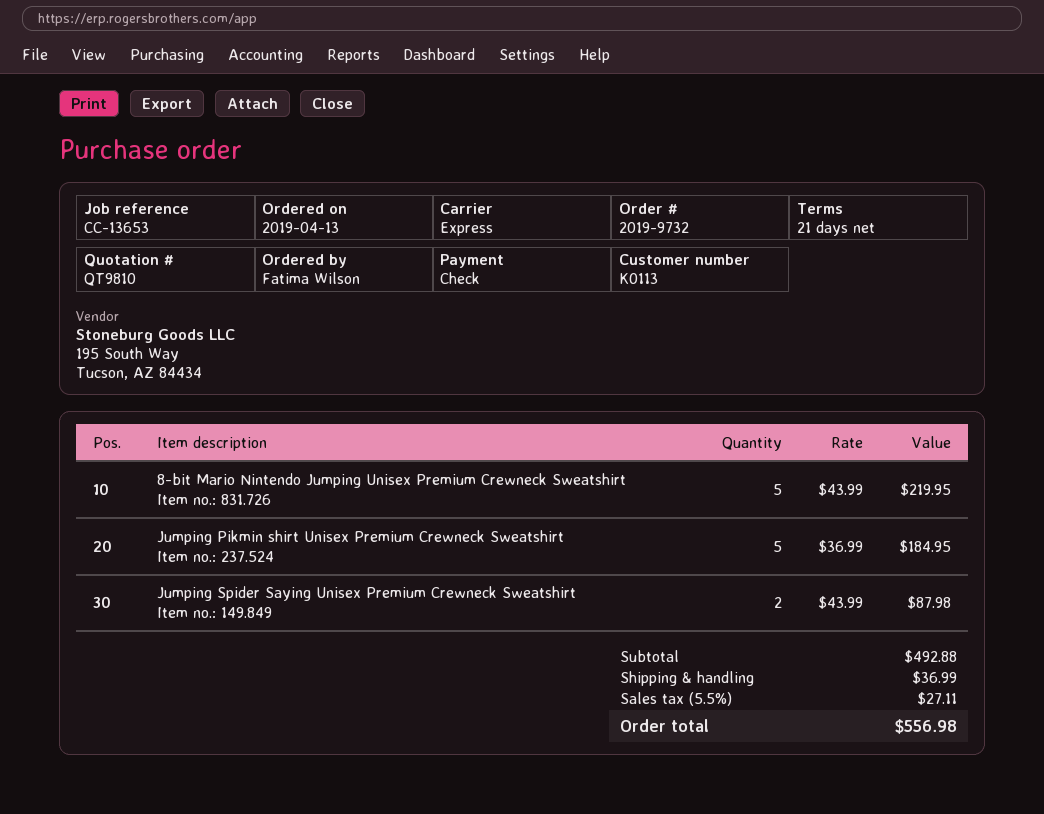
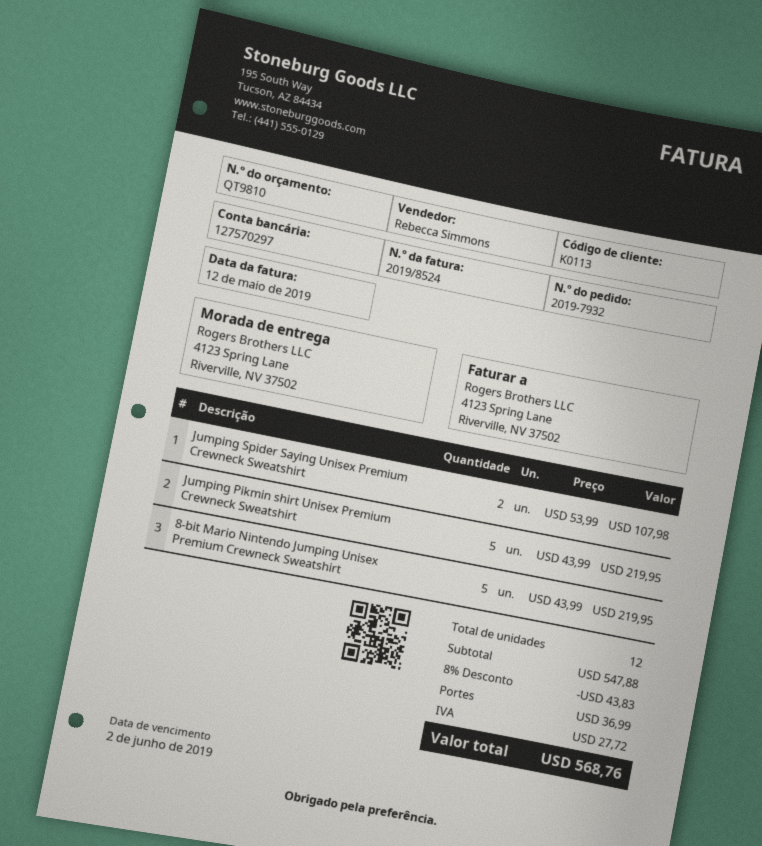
order number: 2019-9732 -> 2019-7932
Jumping Pikmin shirt Unisex Premium Crewneck Sweatshirt: 5 x 36.99 = 184.95 -> 5 x 43.99 = 219.95
Jumping Spider Saying Unisex Premium Crewneck Sweatshirt: 2 x 43.99 = 87.98 -> 2 x 53.99 = 107.98
subtotal: 492.88 -> 547.88
discount: none -> 8% = 43.83
tax: 27.11 -> 27.72
total: 556.98 -> 568.76

